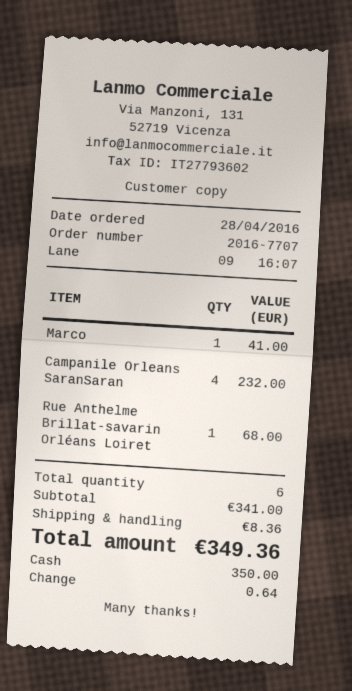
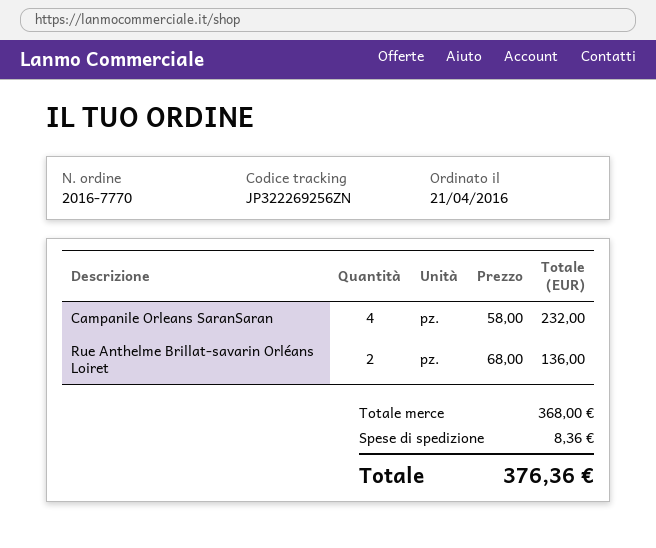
order number: 2016-7707 -> 2016-7770
order date: 2016-04-28 -> 2016-04-21
Marco: 1 for 41.00 -> none
Rue Anthelme Brillat-savarin Orléans Loiret: 1 for 68.00 -> 2 for 136.00
subtotal: 341.00 -> 368.00
total: 349.36 -> 376.36

